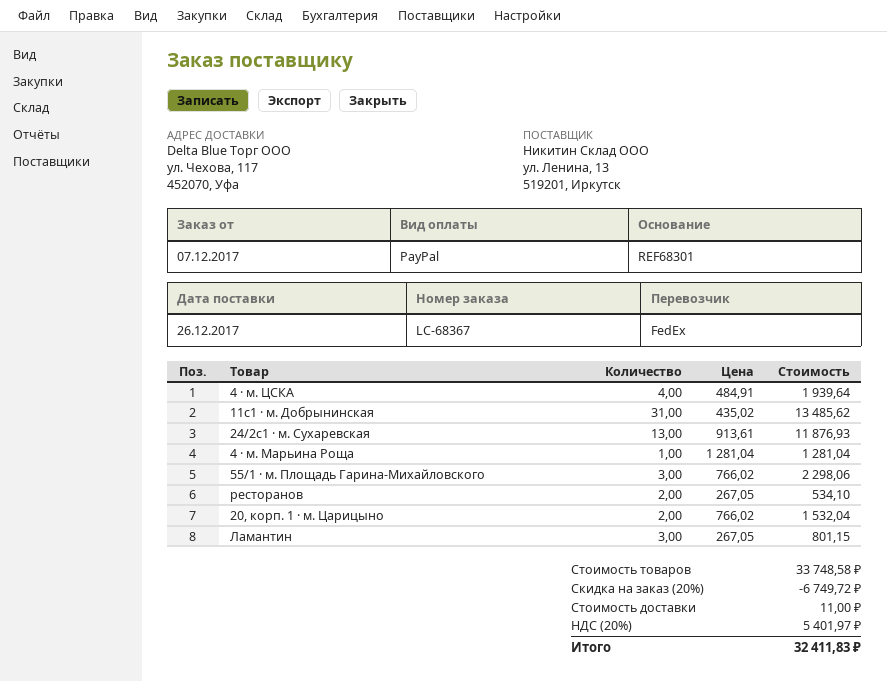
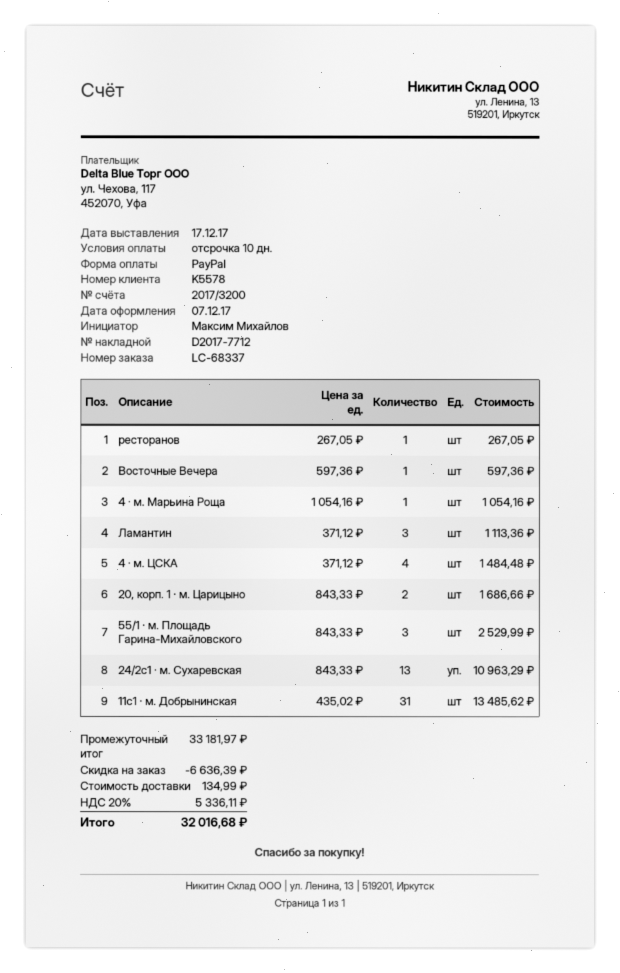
order number: LC-68367 -> LC-68337
4 · м. ЦСКА: 4 x 484.91 = 1939.64 -> 4 x 371.12 = 1484.48
24/2с1 · м. Сухаревская: 13 x 913.61 = 11876.93 -> 13 x 843.33 = 10963.29
4 · м. Марьина Роща: 1 x 1281.04 = 1281.04 -> 1 x 1054.16 = 1054.16
55/1 · м. Площадь Гарина-Михайловского: 3 x 766.02 = 2298.06 -> 3 x 843.33 = 2529.99
ресторанов: 2 x 267.05 = 534.10 -> 1 x 267.05 = 267.05
20, корп. 1 · м. Царицыно: 2 x 766.02 = 1532.04 -> 2 x 843.33 = 1686.66
Ламантин: 3 x 267.05 = 801.15 -> 3 x 371.12 = 1113.36
Восточные Вечера: none -> 1 x 597.36 = 597.36
subtotal: 33748.58 -> 33181.97
discount: 6749.72 -> 6636.39
shipping: 11.00 -> 134.99
tax: 20% = 5401.97 -> 20% = 5336.11
total: 32411.83 -> 32016.68

